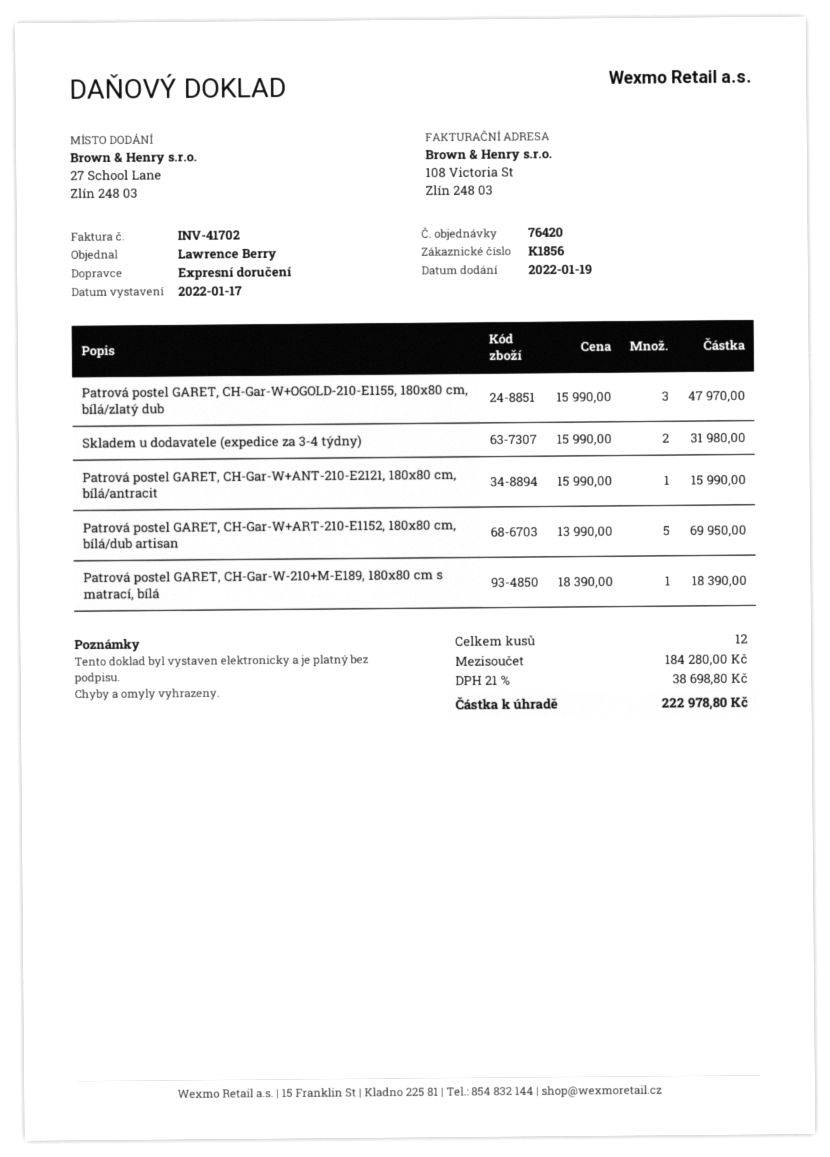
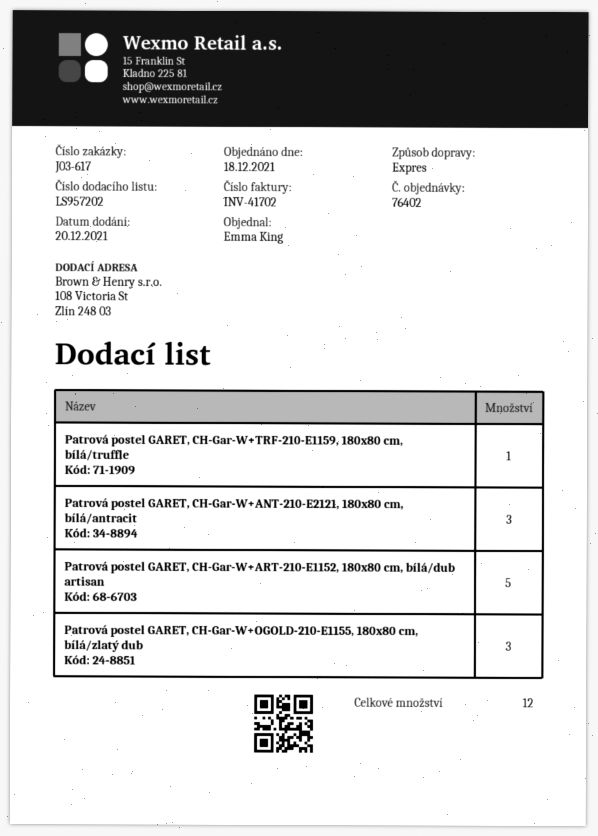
order number: 76420 -> 76402
delivery date: 2022-01-19 -> 2021-12-20
ordered by: Lawrence Berry -> Emma King
ship to: 27 School Lane, Zlín 248 03 -> 108 Victoria St, Zlín 248 03
Skladem u dodavatele (expedice za 3-4 týdny): 2 -> none
Patrová postel GARET, CH-Gar-W+ANT-210-E2121, 180x80 cm, bílá/antracit: 1 -> 3
Patrová postel GARET, CH-Gar-W-210+M-E189, 180x80 cm s matrací, bílá: 1 -> none
Patrová postel GARET, CH-Gar-W+TRF-210-E1159, 180x80 cm, bílá/truffle: none -> 1

